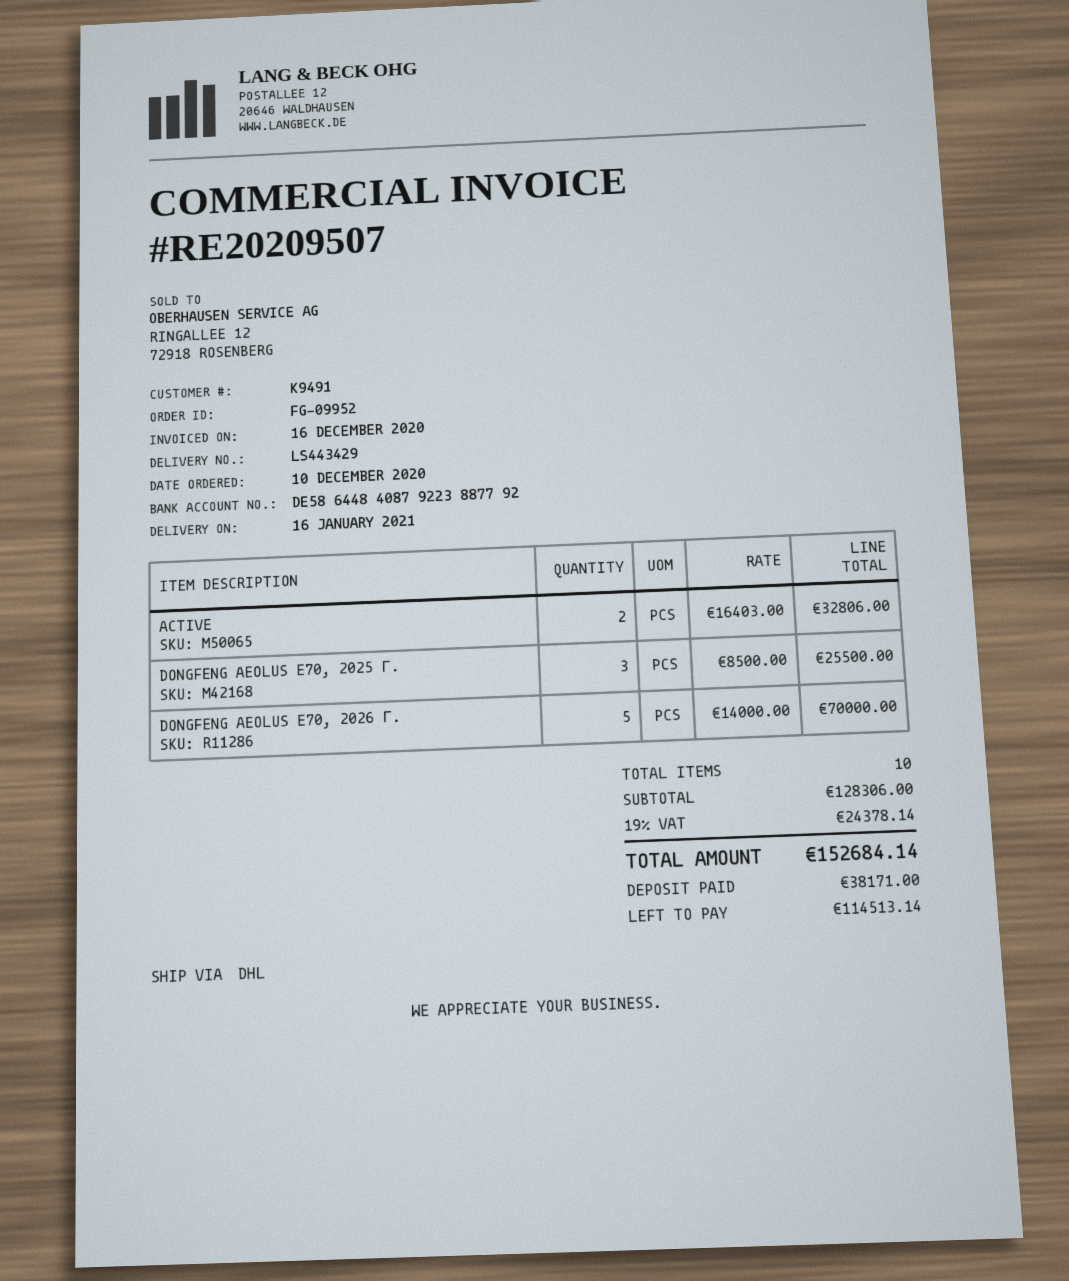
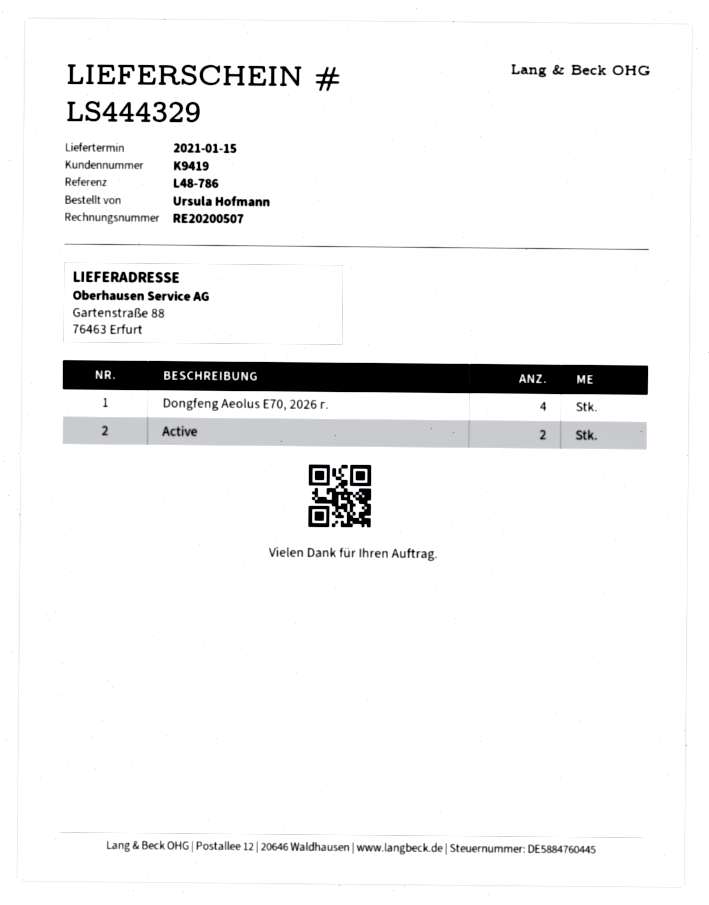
delivery note number: LS443429 -> LS444329
delivery date: 2021-01-16 -> 2021-01-15
invoice number: RE20209507 -> RE20200507
customer number: K9491 -> K9419
DONGFENG AEOLUS E70, 2025 Г.: 3 -> none
DONGFENG AEOLUS E70, 2026 Г.: 5 -> 4

